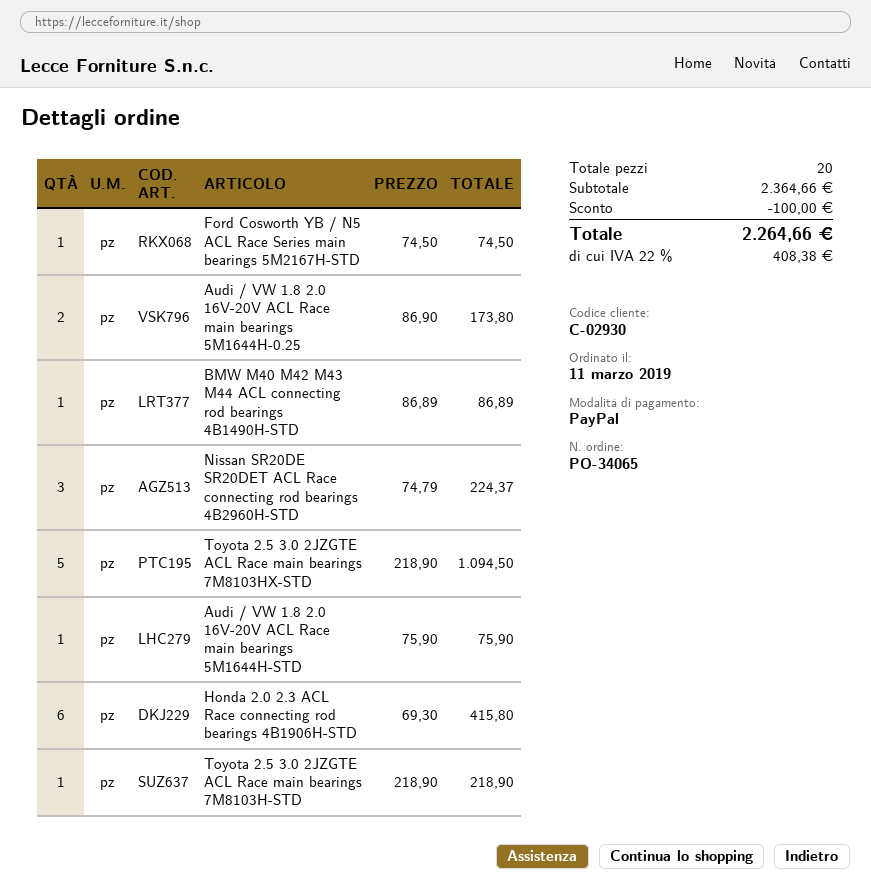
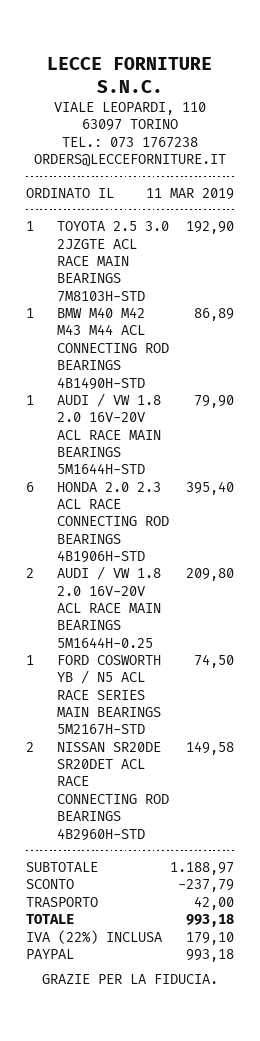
Audi / VW 1.8 2.0 16V-20V ACL Race main bearings 5M1644H-0.25: 2 for 173.80 -> 2 for 209.80
Nissan SR20DE SR20DET ACL Race connecting rod bearings 4B2960H-STD: 3 for 224.37 -> 2 for 149.58
Toyota 2.5 3.0 2JZGTE ACL Race main bearings 7M8103HX-STD: 5 for 1094.50 -> none
Audi / VW 1.8 2.0 16V-20V ACL Race main bearings 5M1644H-STD: 1 for 75.90 -> 1 for 79.90
Honda 2.0 2.3 ACL Race connecting rod bearings 4B1906H-STD: 6 for 415.80 -> 6 for 395.40
Toyota 2.5 3.0 2JZGTE ACL Race main bearings 7M8103H-STD: 1 for 218.90 -> 1 for 192.90
subtotal: 2364.66 -> 1188.97
discount: 100.00 -> 237.79
shipping: none -> 42.00
tax: 22% = 408.38 -> 22% = 179.10
total: 2264.66 -> 993.18

